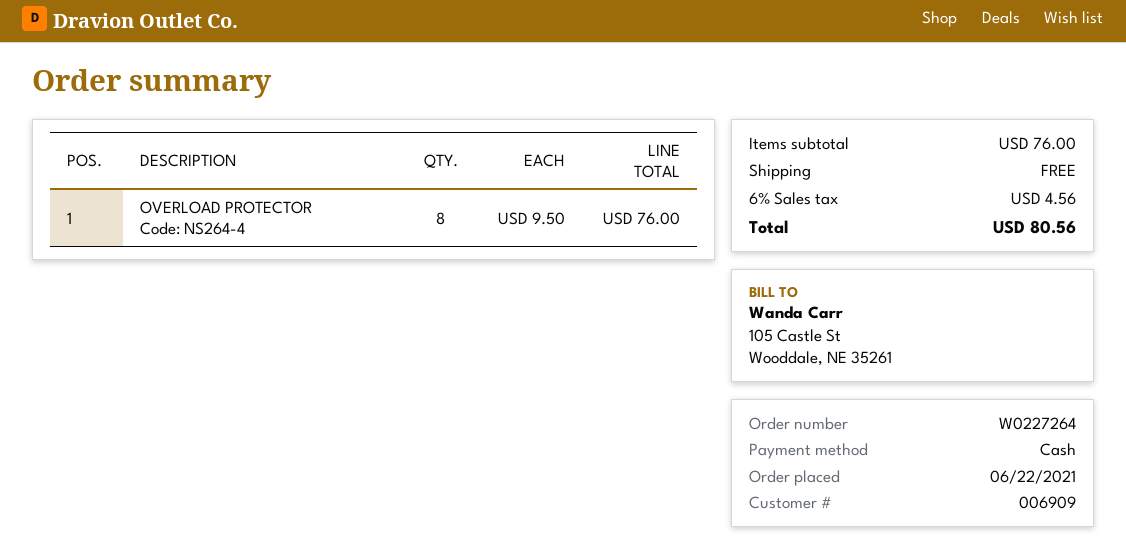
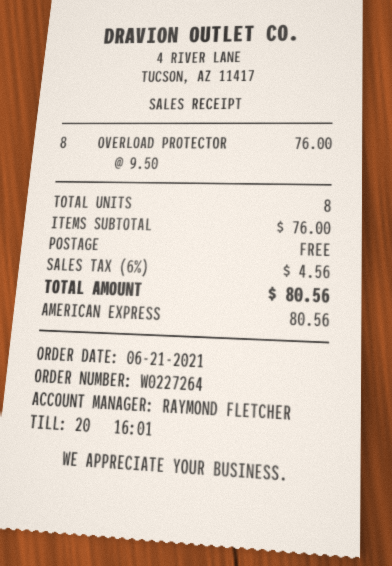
order date: 2021-06-22 -> 2021-06-21
payment method: cash -> American Express

